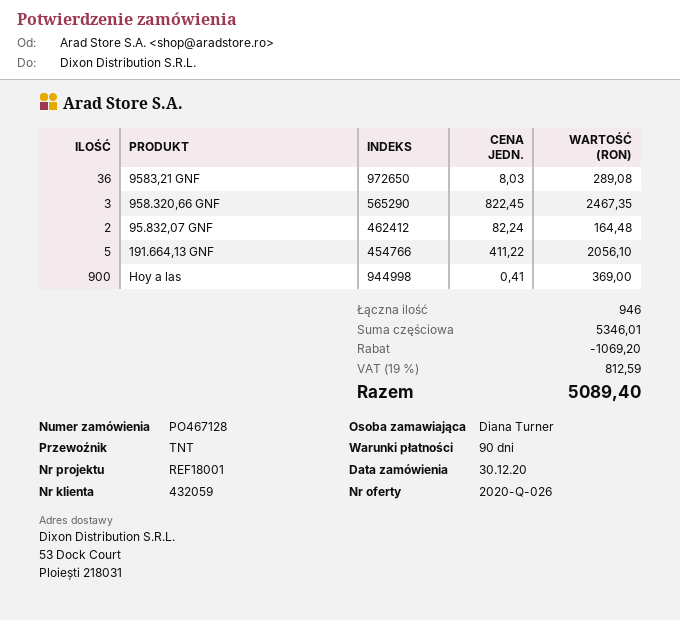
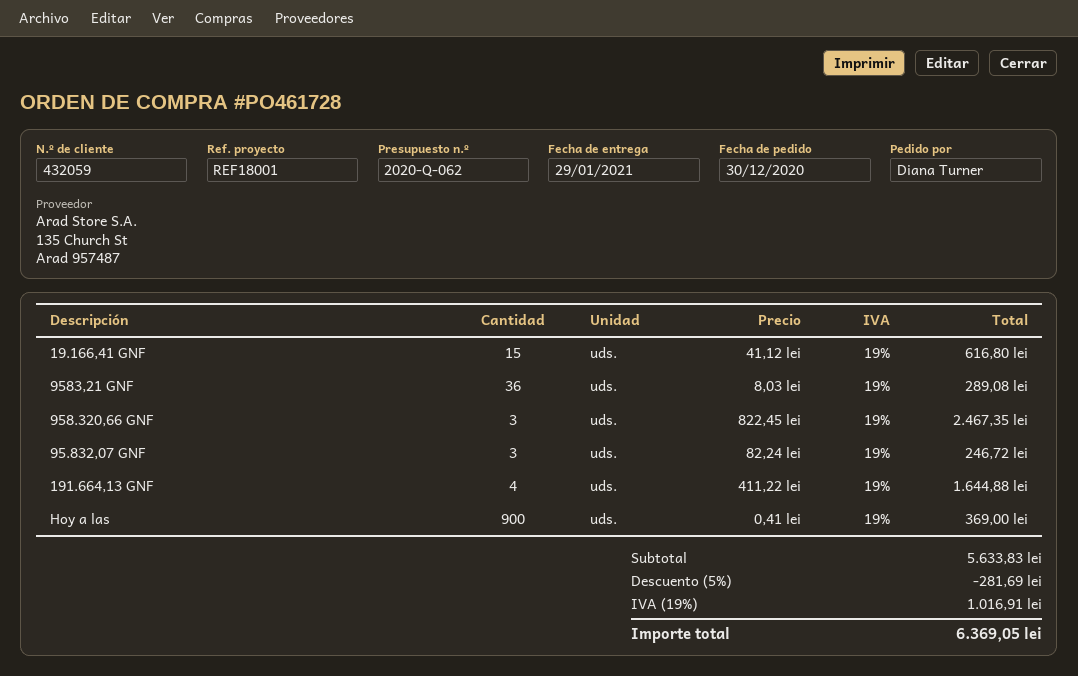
quote number: 2020-Q-026 -> 2020-Q-062
order number: PO467128 -> PO461728
95.832,07 GNF: 2 x 82.24 = 164.48 -> 3 x 82.24 = 246.72
191.664,13 GNF: 5 x 411.22 = 2056.10 -> 4 x 411.22 = 1644.88
19.166,41 GNF: none -> 15 x 41.12 = 616.80
subtotal: 5346.01 -> 5633.83
discount: 1069.20 -> 281.69
tax: 19% = 812.59 -> 19% = 1016.91
total: 5089.40 -> 6369.05

